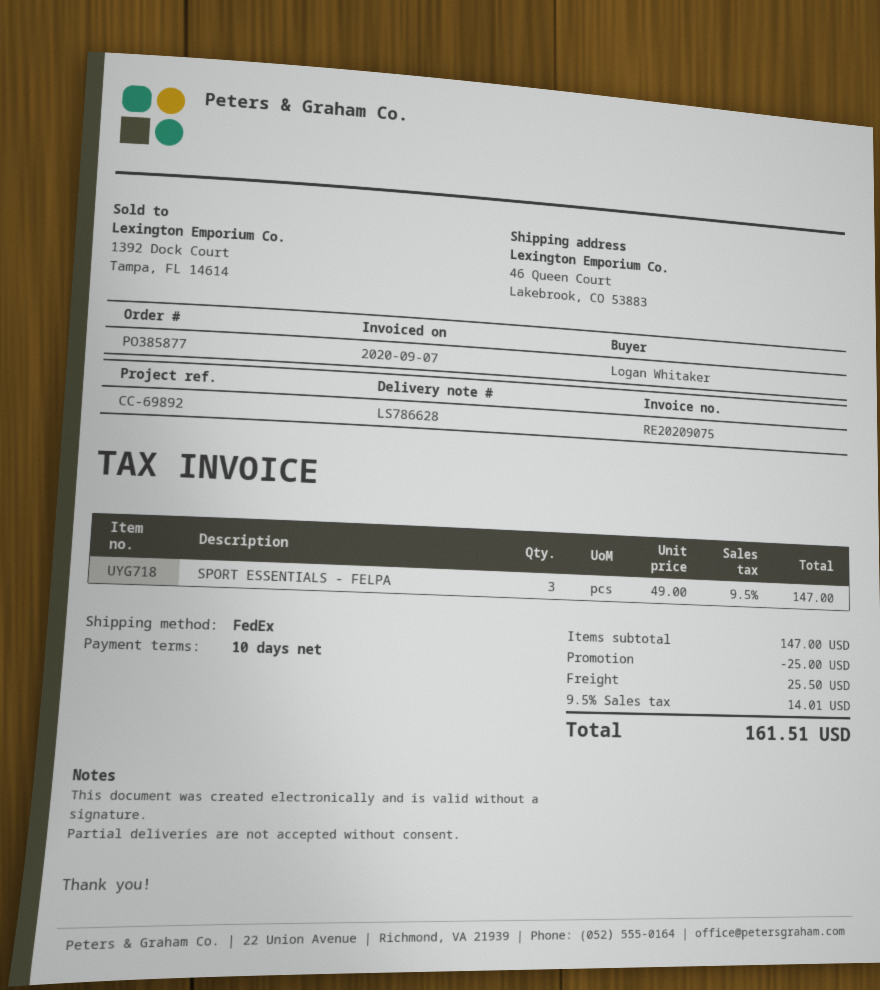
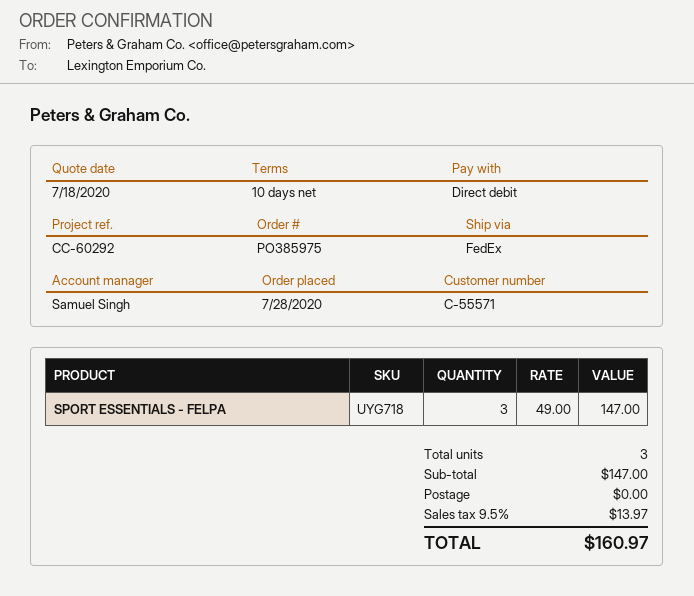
order number: PO385877 -> PO385975
reference: CC-69892 -> CC-60292
discount: 25.00 -> none
shipping: 25.50 -> 0.00
tax: 9.5% = 14.01 -> 9.5% = 13.97
total: 161.51 -> 160.97

